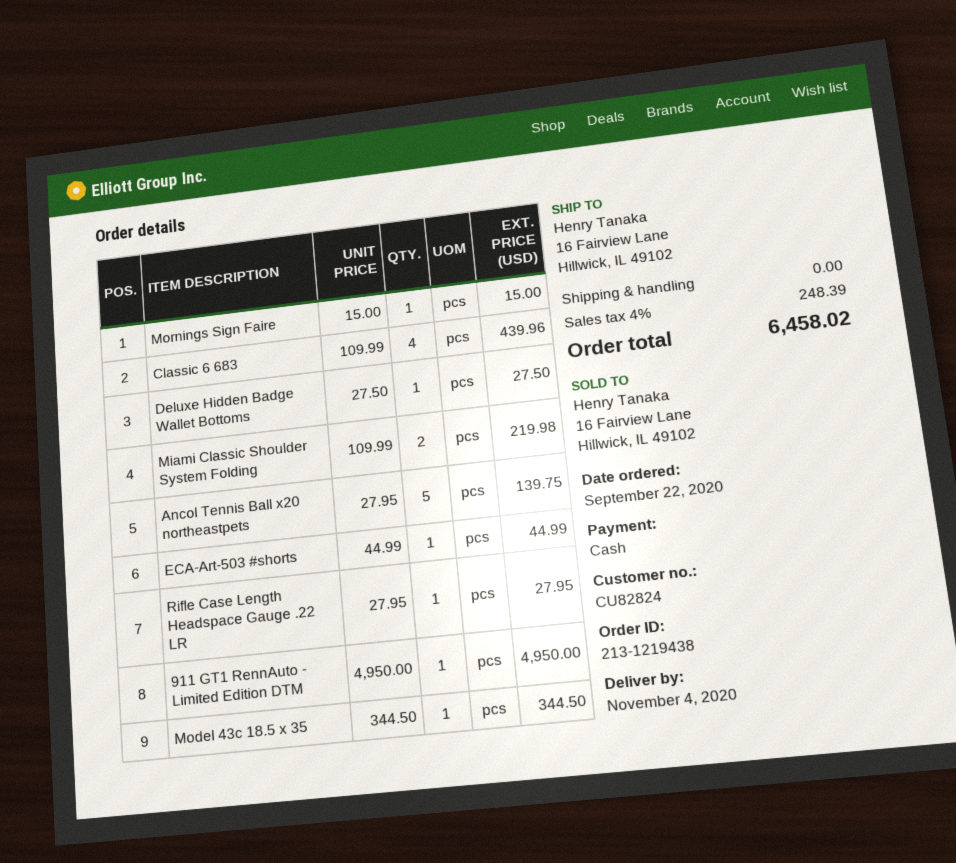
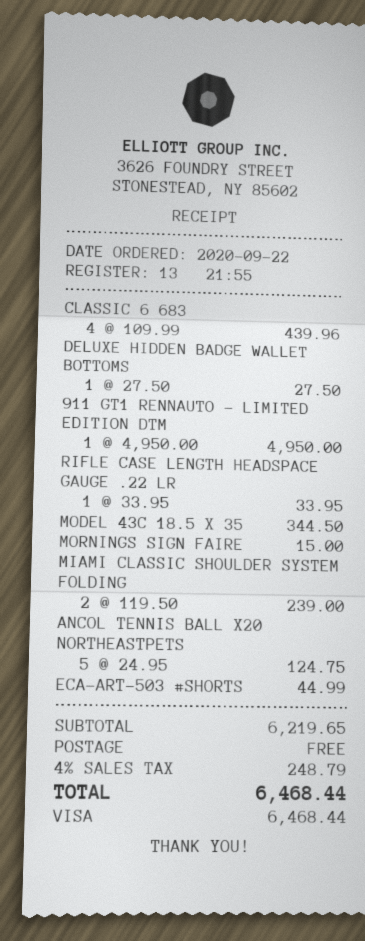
payment method: cash -> Visa
Miami Classic Shoulder System Folding: 2 x 109.99 = 219.98 -> 2 x 119.50 = 239.00
Ancol Tennis Ball x20 northeastpets: 5 x 27.95 = 139.75 -> 5 x 24.95 = 124.75
Rifle Case Length Headspace Gauge .22 LR: 1 x 27.95 = 27.95 -> 1 x 33.95 = 33.95
tax: 4% = 248.39 -> 4% = 248.79
total: 6458.02 -> 6468.44

